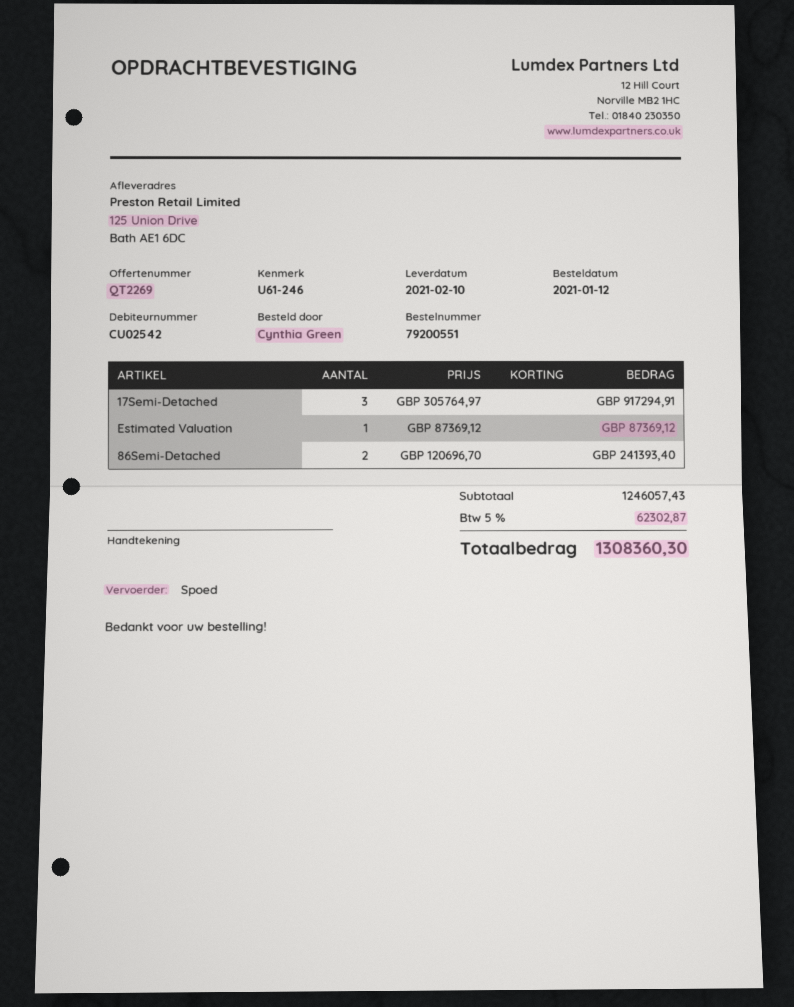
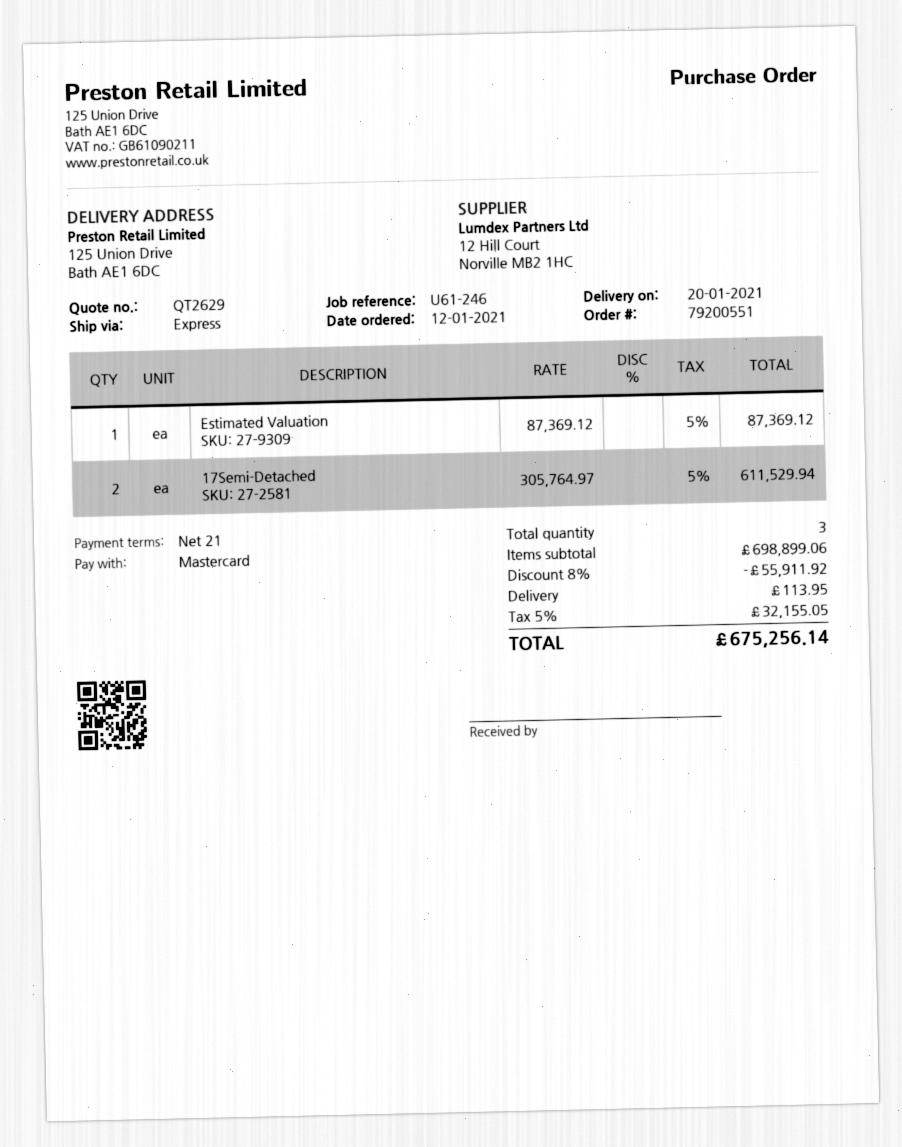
quote number: QT2269 -> QT2629
delivery date: 2021-02-10 -> 2021-01-20
17Semi-Detached: 3 x 305764.97 = 917294.91 -> 2 x 305764.97 = 611529.94
86Semi-Detached: 2 x 120696.70 = 241393.40 -> none
subtotal: 1246057.43 -> 698899.06
discount: none -> 8% = 55911.92
shipping: none -> 113.95
tax: 5% = 62302.87 -> 5% = 32155.05
total: 1308360.30 -> 675256.14

